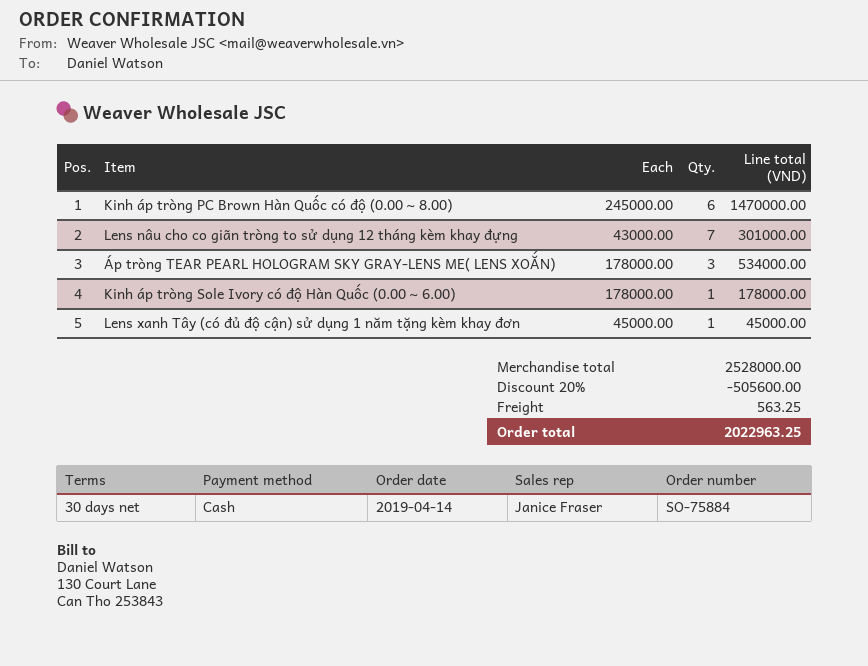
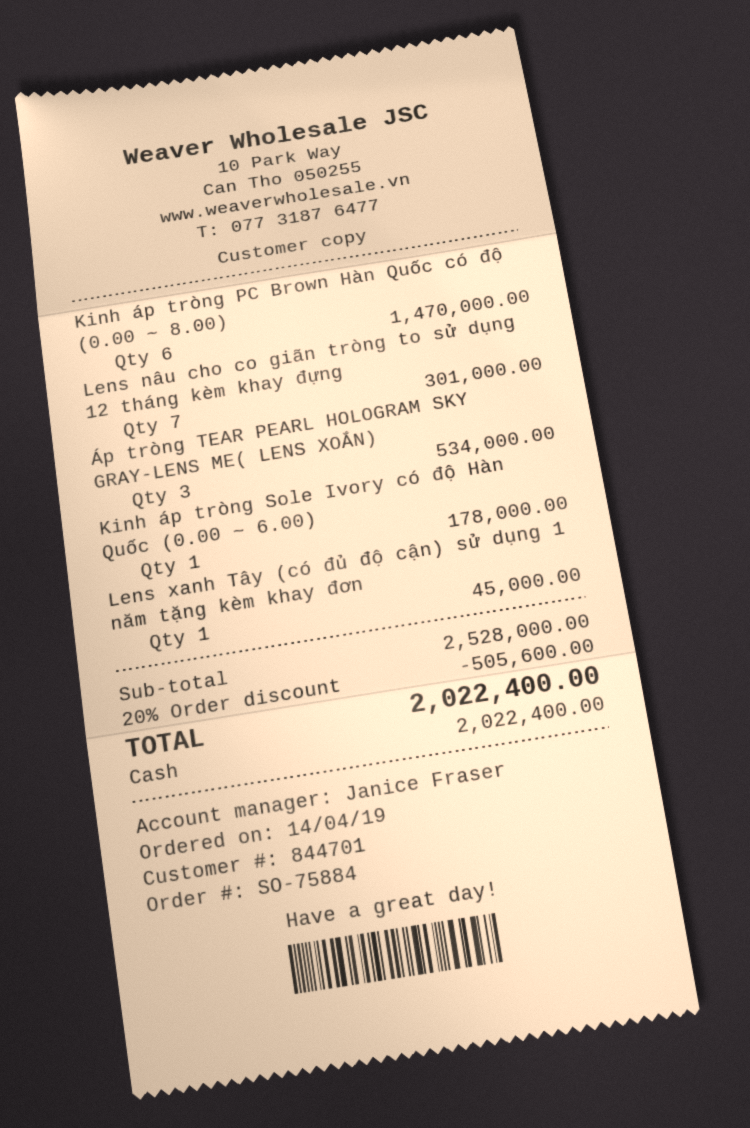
shipping: 563.25 -> none
total: 2022963.25 -> 2022400.00

